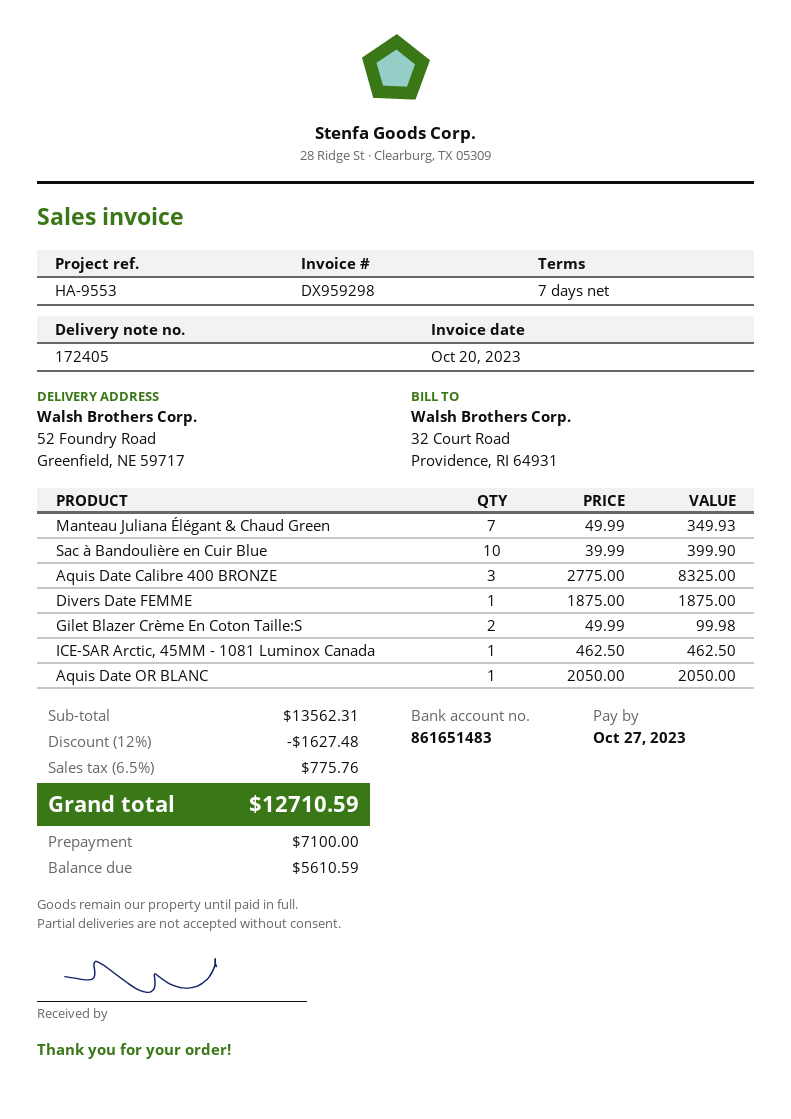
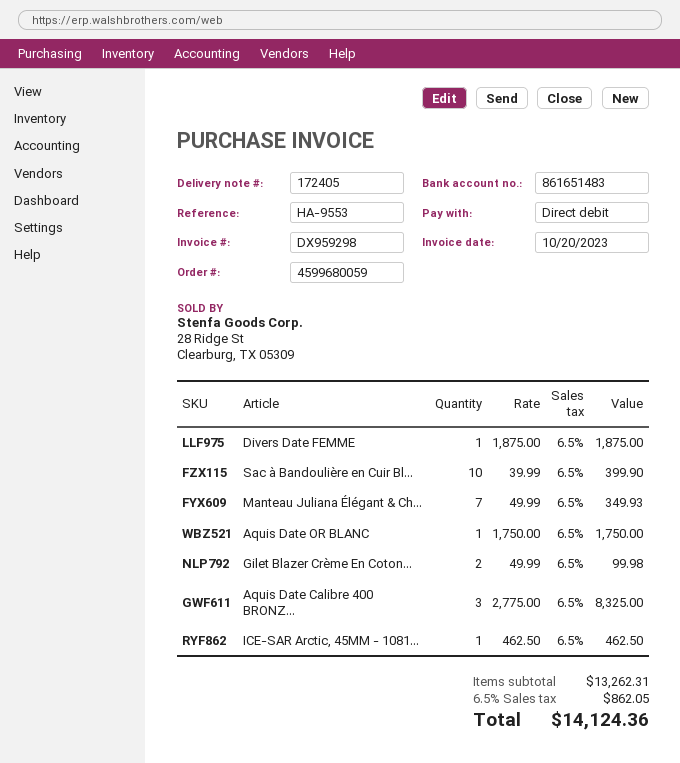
Aquis Date OR BLANC: 1 x 2050.00 = 2050.00 -> 1 x 1750.00 = 1750.00
subtotal: 13562.31 -> 13262.31
discount: 12% = 1627.48 -> none
tax: 6.5% = 775.76 -> 6.5% = 862.05
total: 12710.59 -> 14124.36

